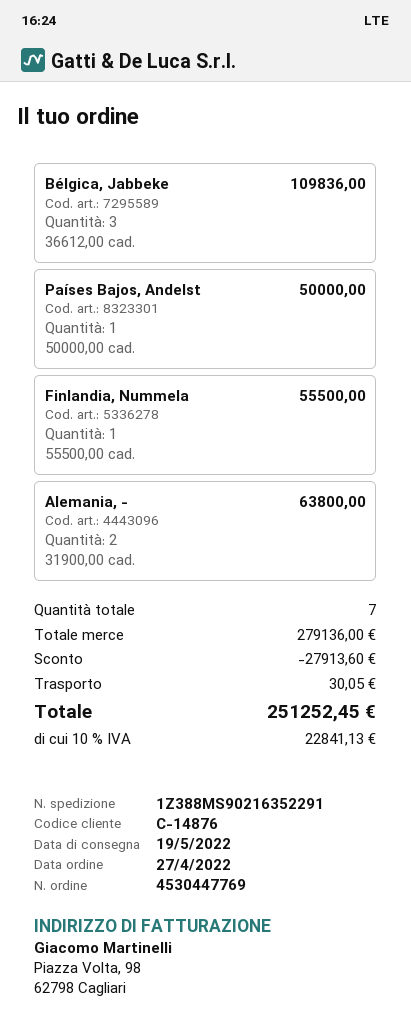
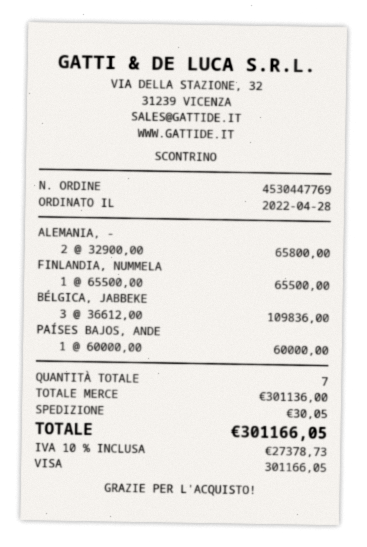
order date: 2022-04-27 -> 2022-04-28
Países Bajos, Andelst: 1 x 50000.00 = 50000.00 -> 1 x 60000.00 = 60000.00
Finlandia, Nummela: 1 x 55500.00 = 55500.00 -> 1 x 65500.00 = 65500.00
Alemania, -: 2 x 31900.00 = 63800.00 -> 2 x 32900.00 = 65800.00
subtotal: 279136.00 -> 301136.00
discount: 27913.60 -> none
tax: 10% = 22841.13 -> 10% = 27378.73
total: 251252.45 -> 301166.05

